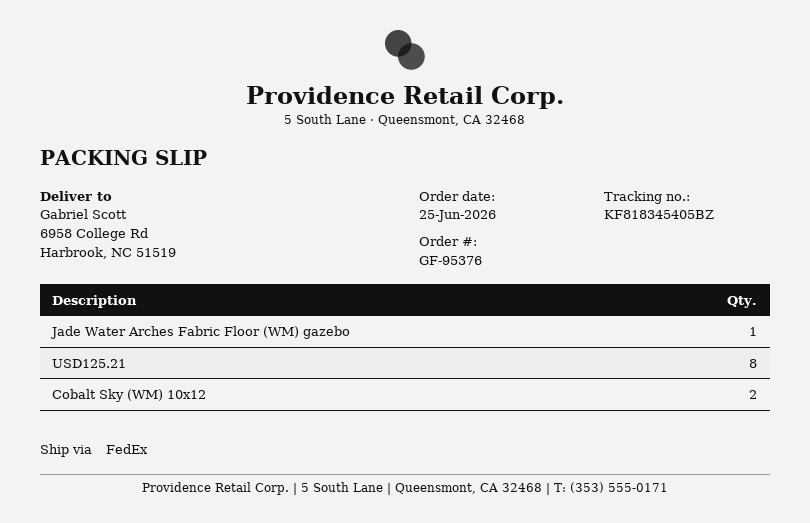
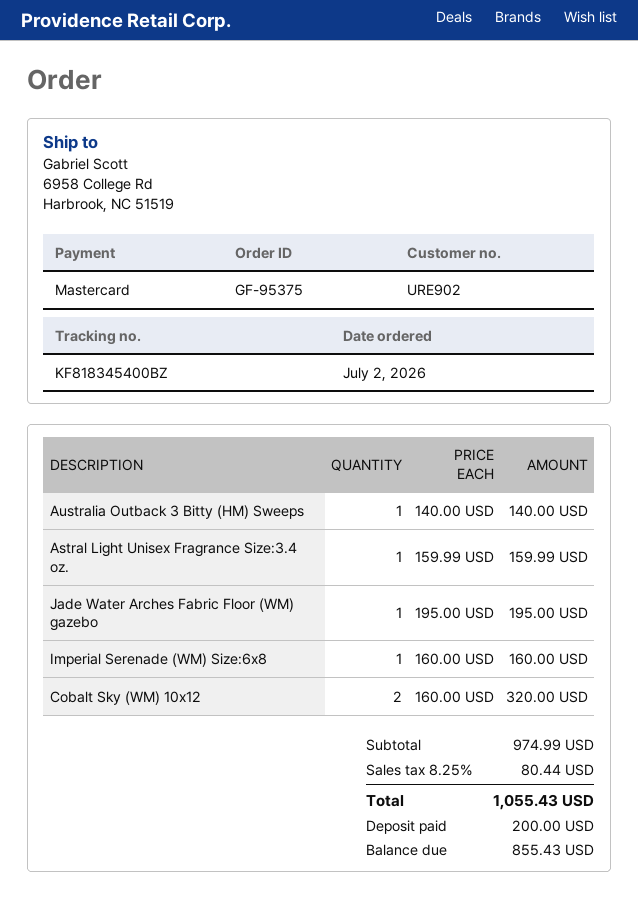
order number: GF-95376 -> GF-95375
order date: 2026-06-25 -> 2026-07-02
tracking number: KF818345405BZ -> KF818345400BZ
USD125.21: 8 -> none
Australia Outback 3 Bitty (HM) Sweeps: none -> 1
Astral Light Unisex Fragrance Size:3.4 oz.: none -> 1
Imperial Serenade (WM) Size:6x8: none -> 1

